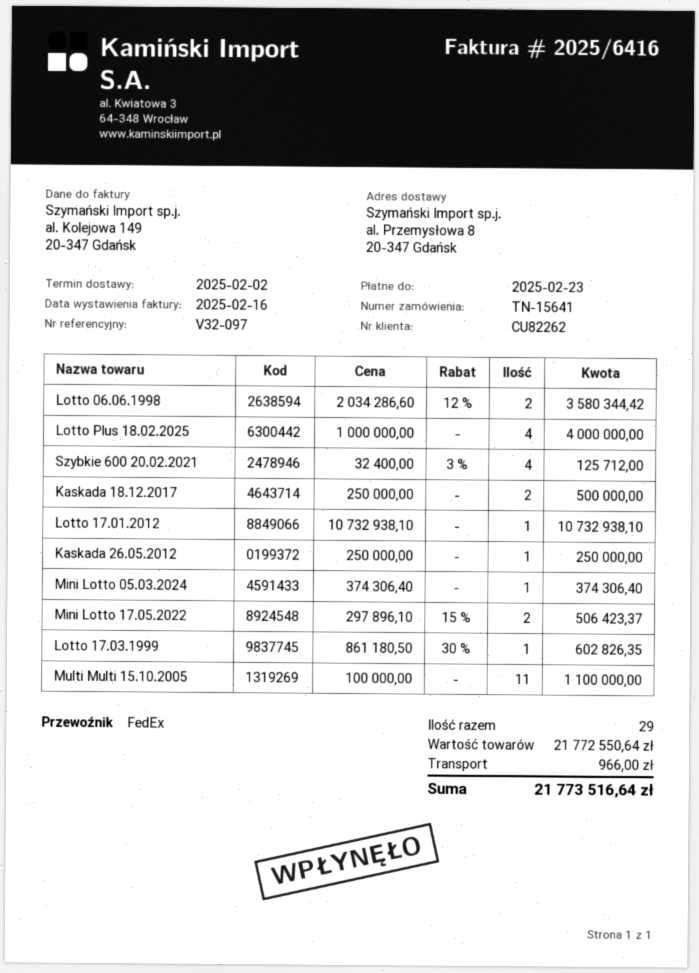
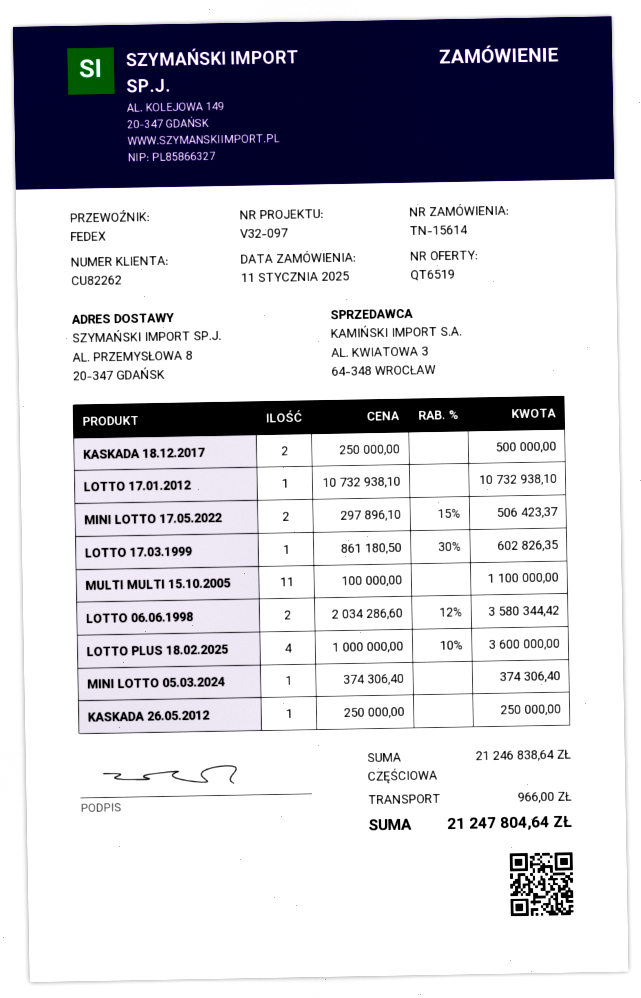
order number: TN-15641 -> TN-15614
Lotto Plus 18.02.2025: 4 x 1000000.00 = 4000000.00 -> 4 x 1000000.00 - 10% = 3600000.00
Szybkie 600 20.02.2021: 4 x 32400.00 - 3% = 125712.00 -> none
subtotal: 21772550.64 -> 21246838.64
total: 21773516.64 -> 21247804.64

